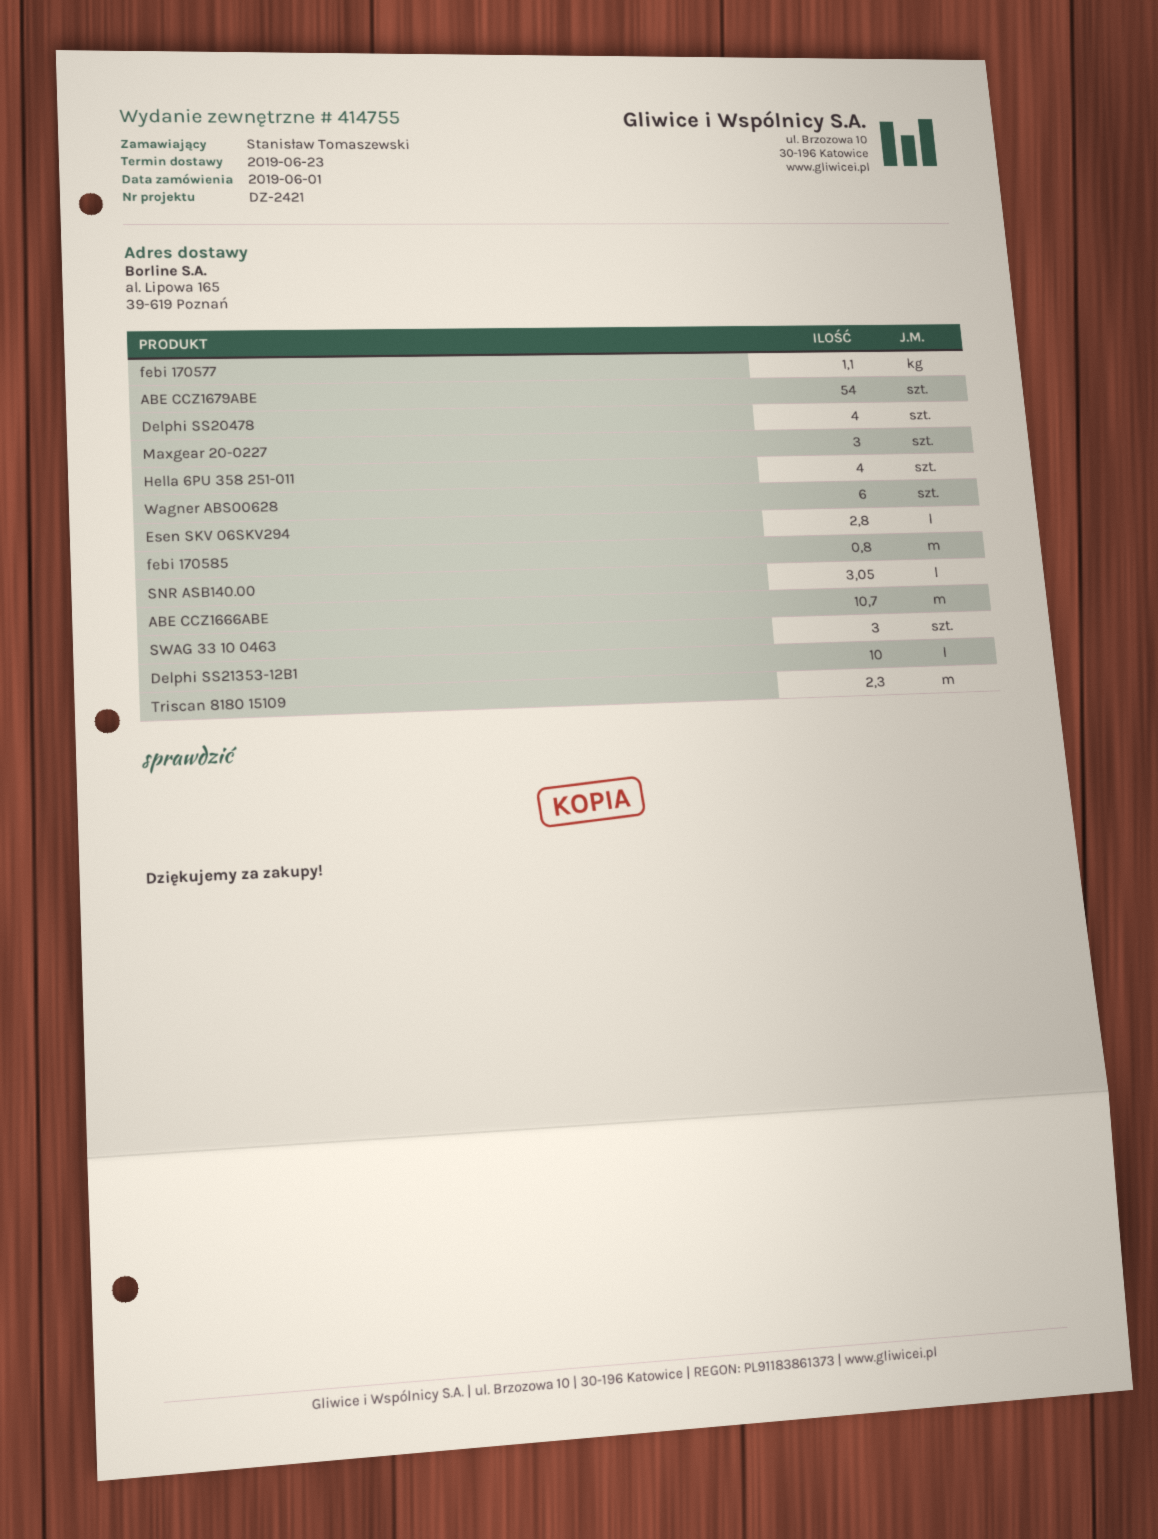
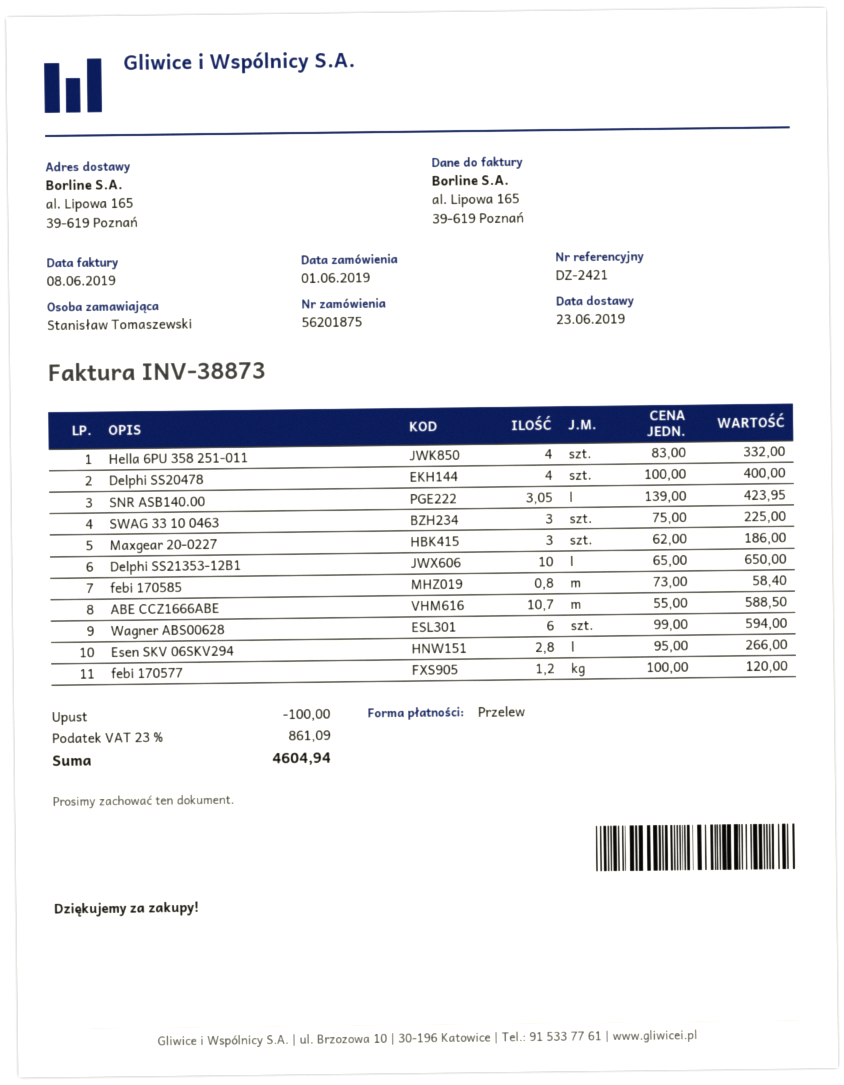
febi 170577: 1.1 -> 1.2
ABE CCZ1679ABE: 54 -> none
Triscan 8180 15109: 2.3 -> none

